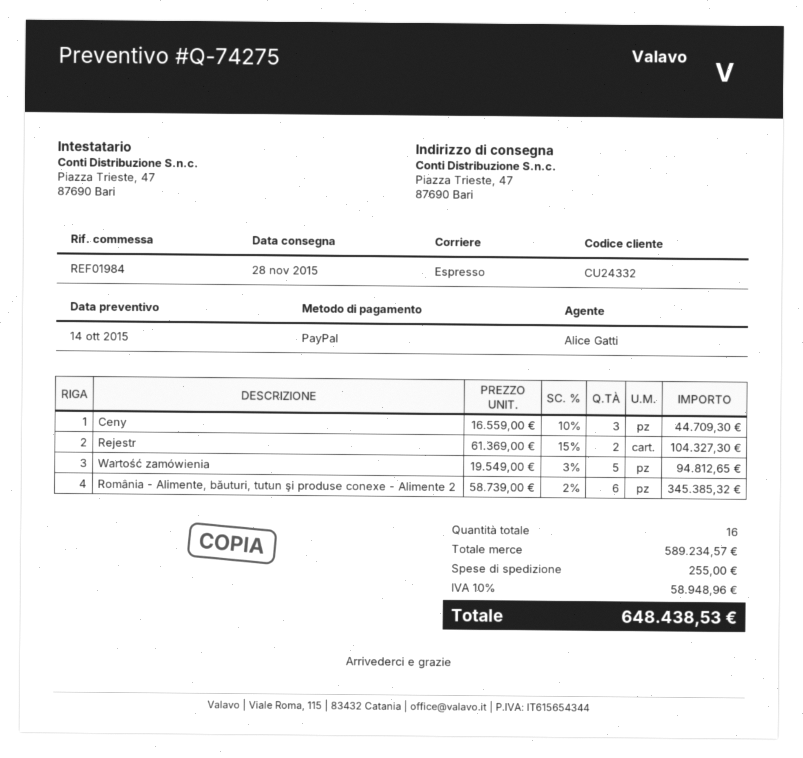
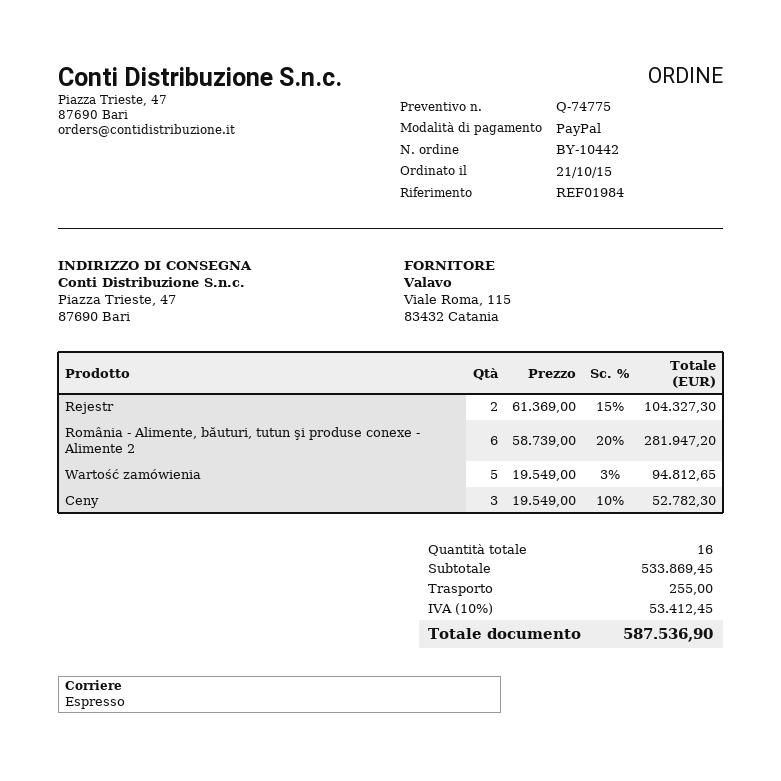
quote number: Q-74275 -> Q-74775
Ceny: 3 x 16559.00 - 10% = 44709.30 -> 3 x 19549.00 - 10% = 52782.30
România - Alimente, băuturi, tutun şi produse conexe - Alimente 2: 6 x 58739.00 - 2% = 345385.32 -> 6 x 58739.00 - 20% = 281947.20
subtotal: 589234.57 -> 533869.45
tax: 10% = 58948.96 -> 10% = 53412.45
total: 648438.53 -> 587536.90

